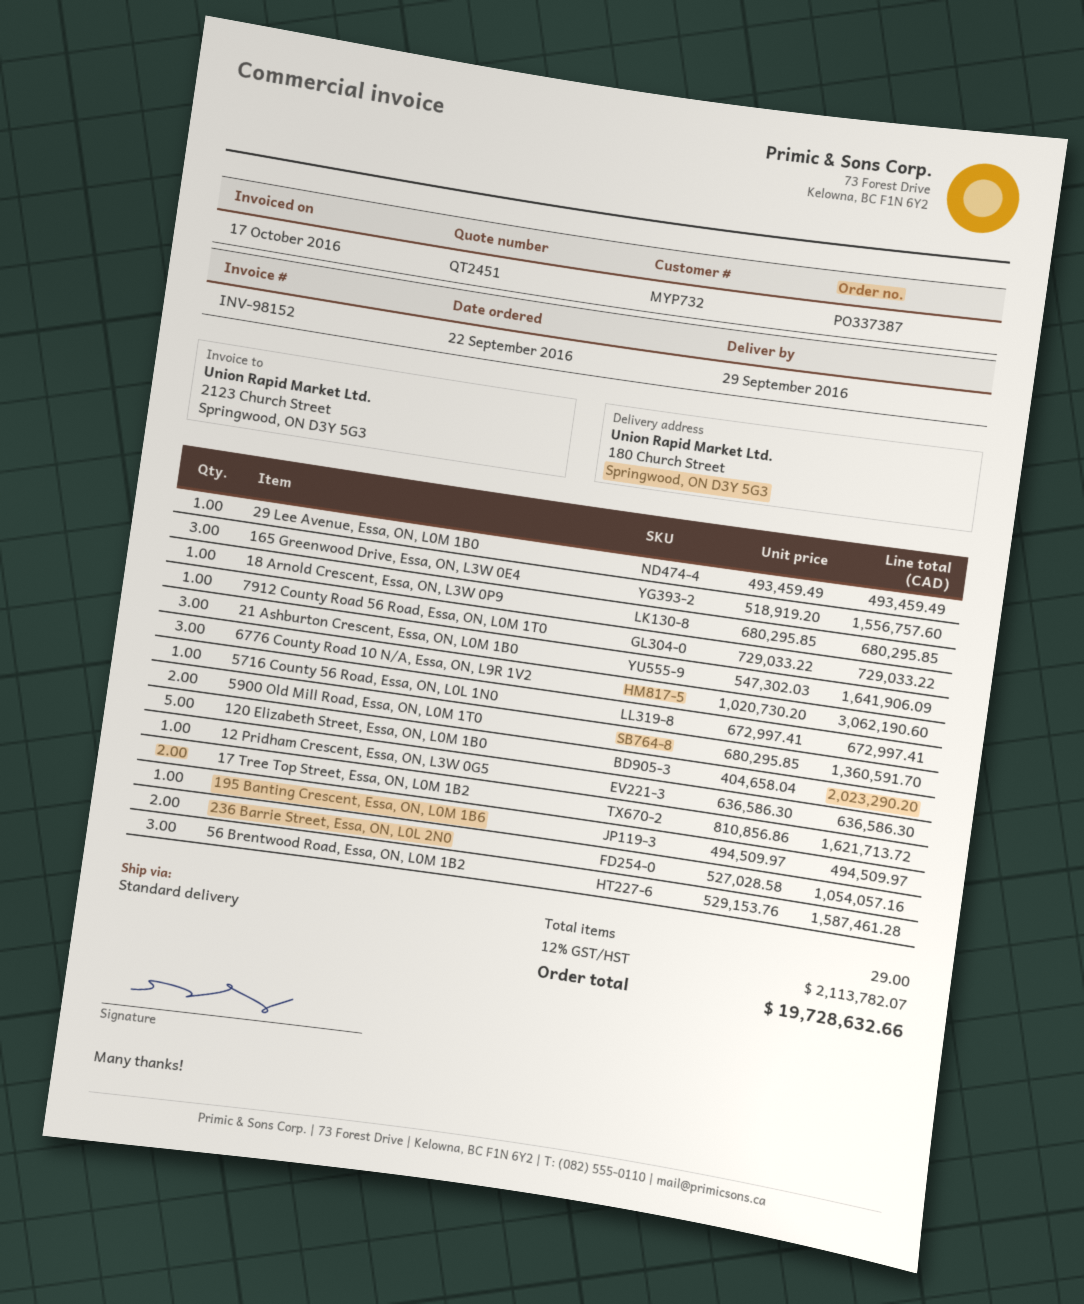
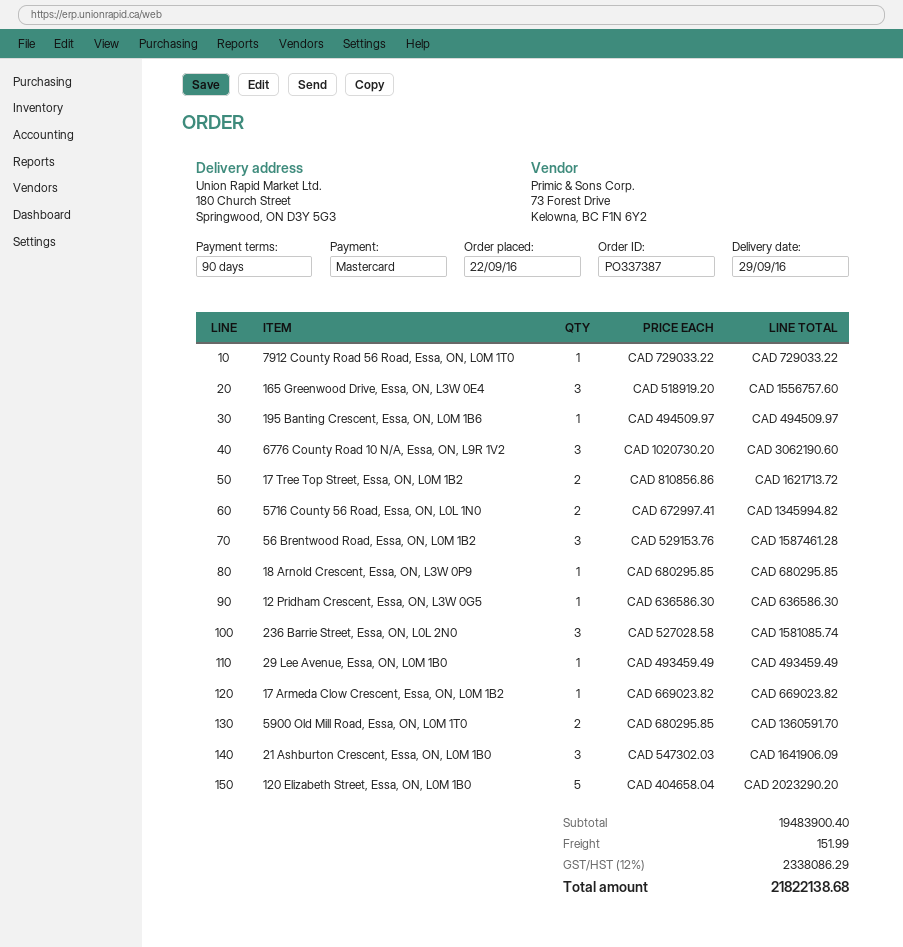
5716 County 56 Road, Essa, ON, L0L 1N0: 1 x 672997.41 = 672997.41 -> 2 x 672997.41 = 1345994.82
236 Barrie Street, Essa, ON, L0L 2N0: 2 x 527028.58 = 1054057.16 -> 3 x 527028.58 = 1581085.74
17 Armeda Clow Crescent, Essa, ON, L0M 1B2: none -> 1 x 669023.82 = 669023.82
shipping: none -> 151.99
tax: 12% = 2113782.07 -> 12% = 2338086.29
total: 19728632.66 -> 21822138.68

